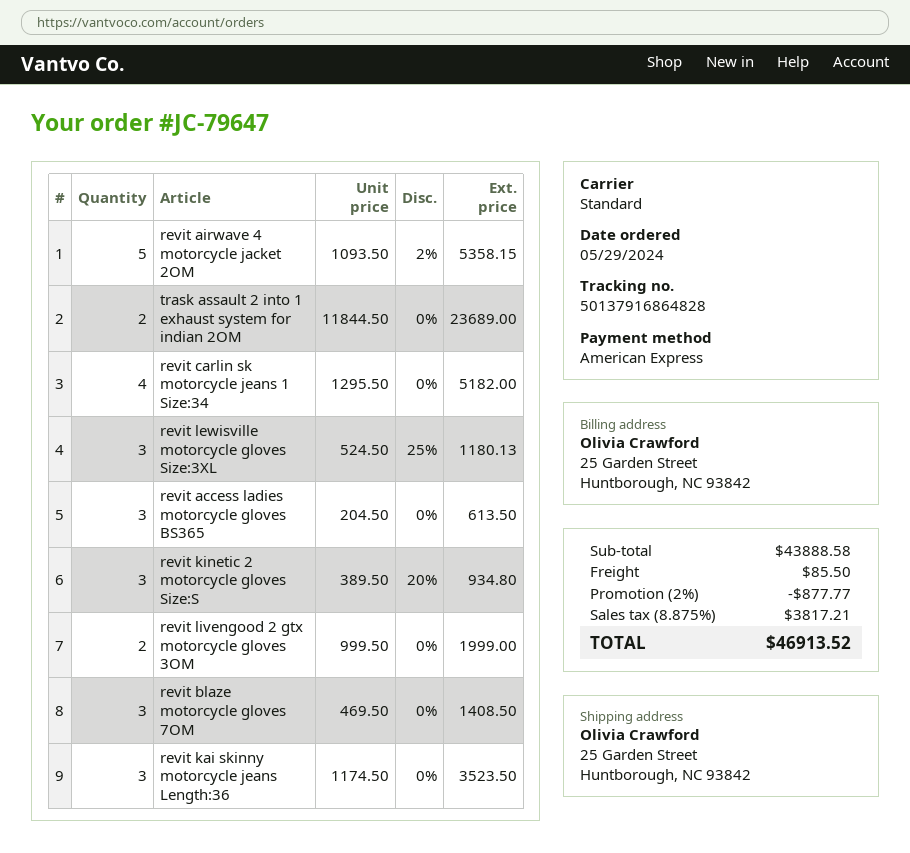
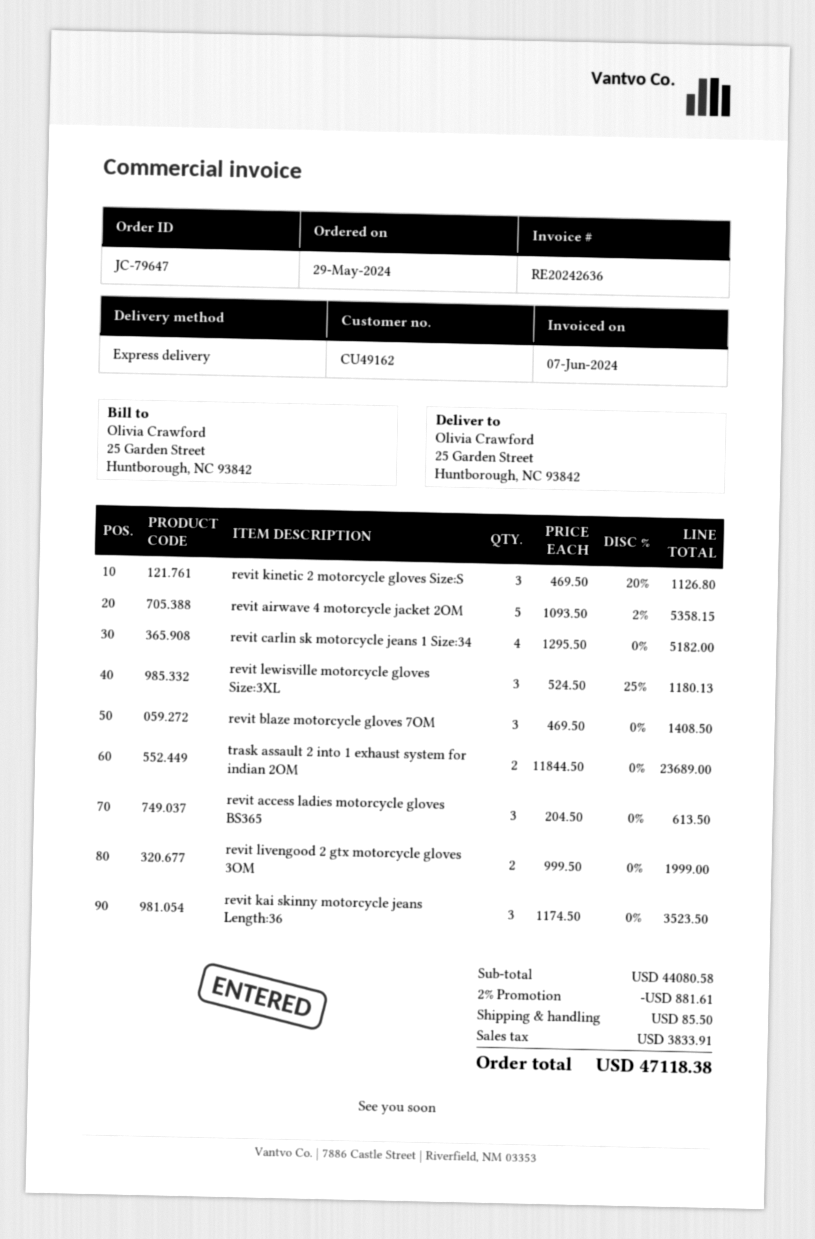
shipping method: standard -> express
revit kinetic 2 motorcycle gloves Size:S: 3 x 389.50 - 20% = 934.80 -> 3 x 469.50 - 20% = 1126.80
subtotal: 43888.58 -> 44080.58
discount: 2% = 877.77 -> 2% = 881.61
tax: 3817.21 -> 3833.91
total: 46913.52 -> 47118.38

